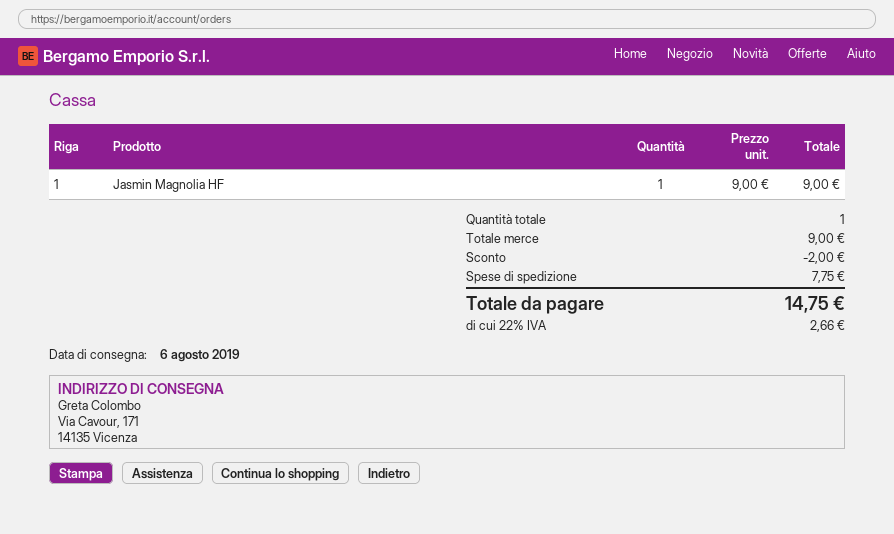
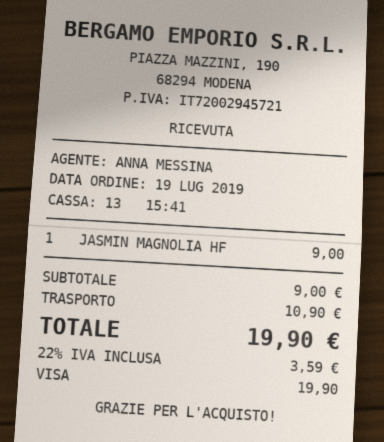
discount: 2.00 -> none
shipping: 7.75 -> 10.90
tax: 22% = 2.66 -> 22% = 3.59
total: 14.75 -> 19.90

